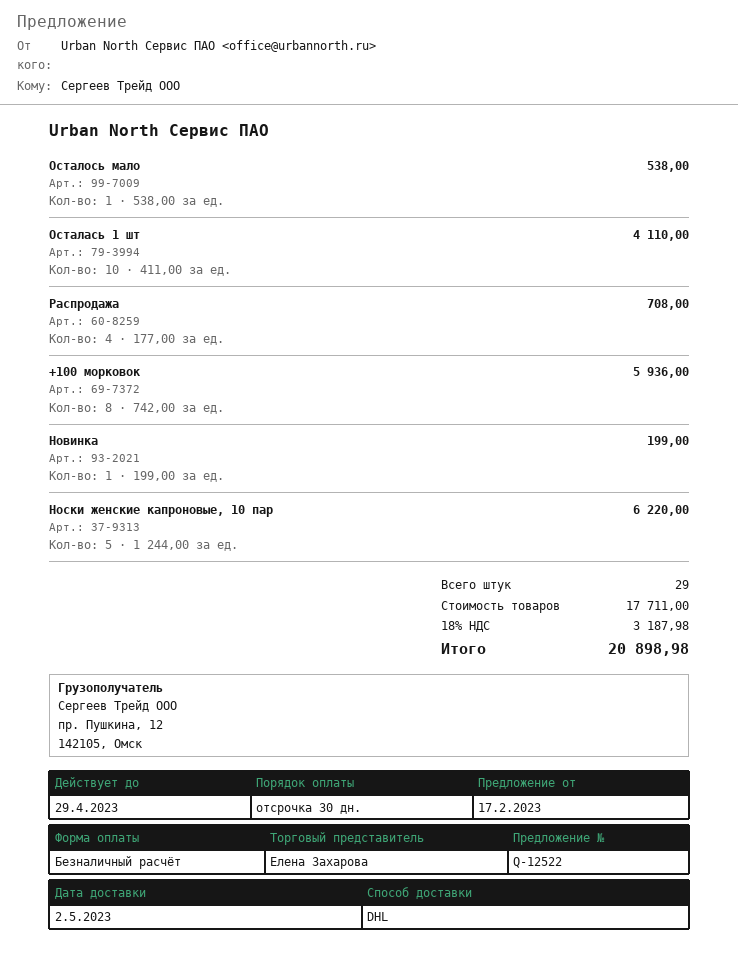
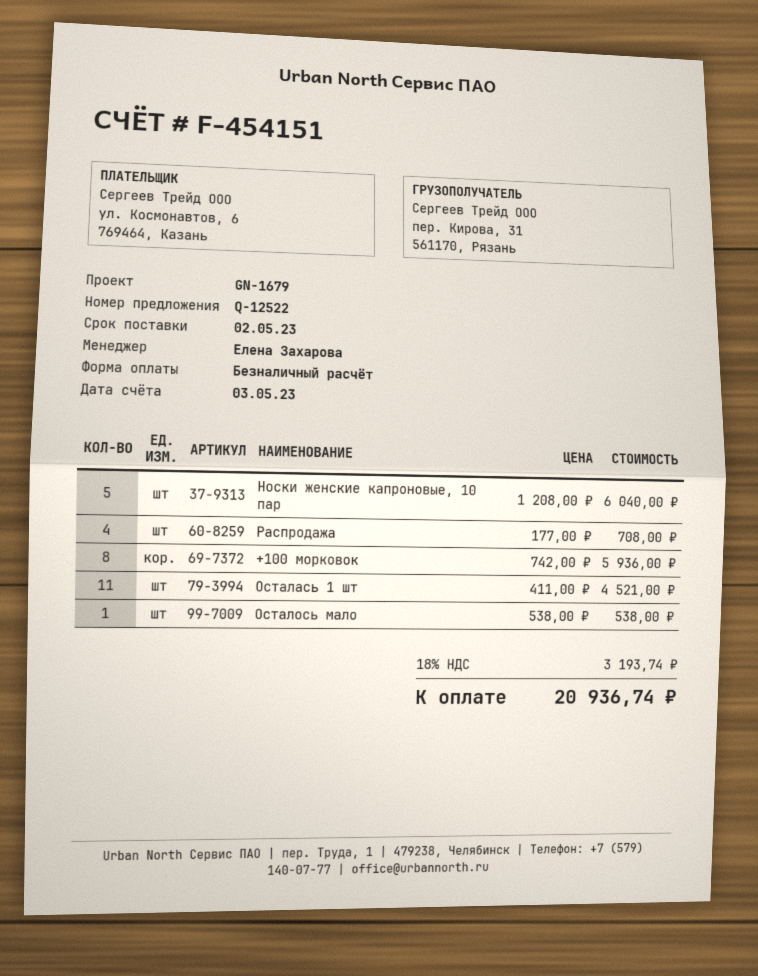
ship to: пр. Пушкина, 12, 142105, Омск -> пер. Кирова, 31, 561170, Рязань
Осталась 1 шт: 10 x 411.00 = 4110.00 -> 11 x 411.00 = 4521.00
Новинка: 1 x 199.00 = 199.00 -> none
Носки женские капроновые, 10 пар: 5 x 1244.00 = 6220.00 -> 5 x 1208.00 = 6040.00
tax: 18% = 3187.98 -> 18% = 3193.74
total: 20898.98 -> 20936.74

